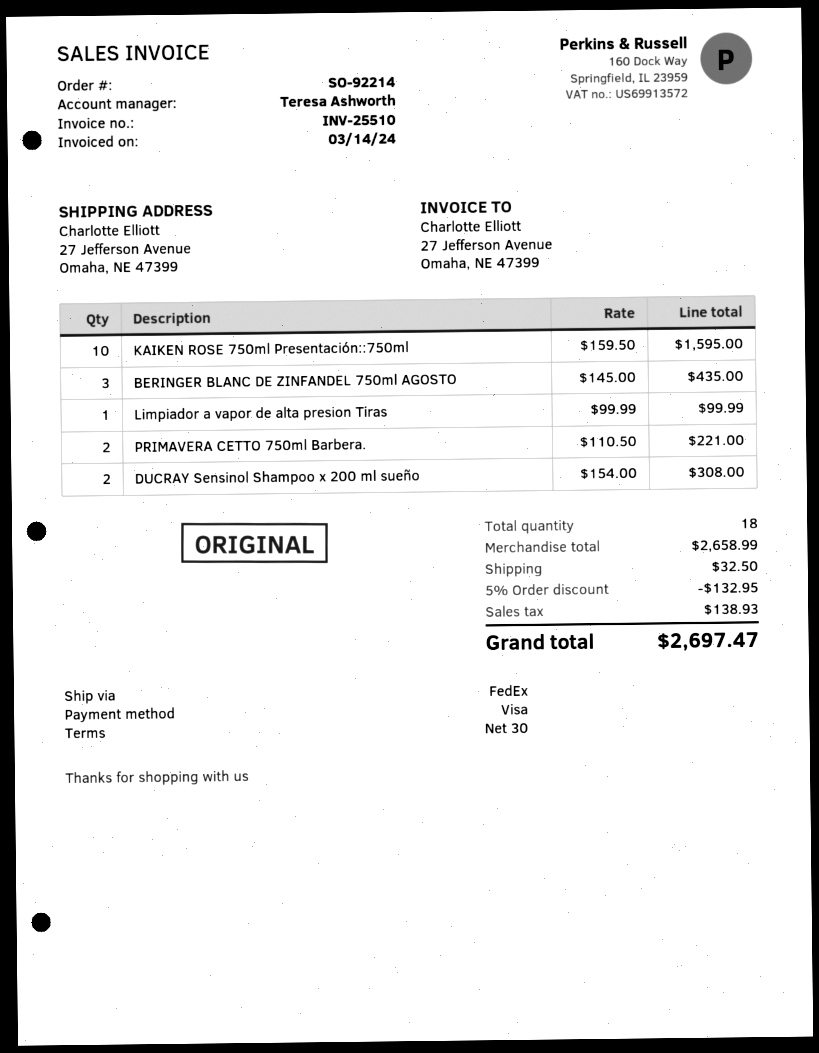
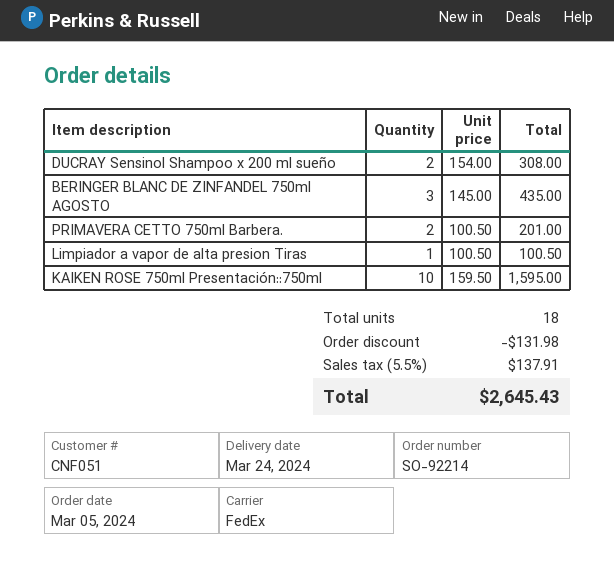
Limpiador a vapor de alta presion Tiras: 1 x 99.99 = 99.99 -> 1 x 100.50 = 100.50
PRIMAVERA CETTO 750ml Barbera.: 2 x 110.50 = 221.00 -> 2 x 100.50 = 201.00
discount: 132.95 -> 131.98
shipping: 32.50 -> none
tax: 138.93 -> 137.91
total: 2697.47 -> 2645.43

